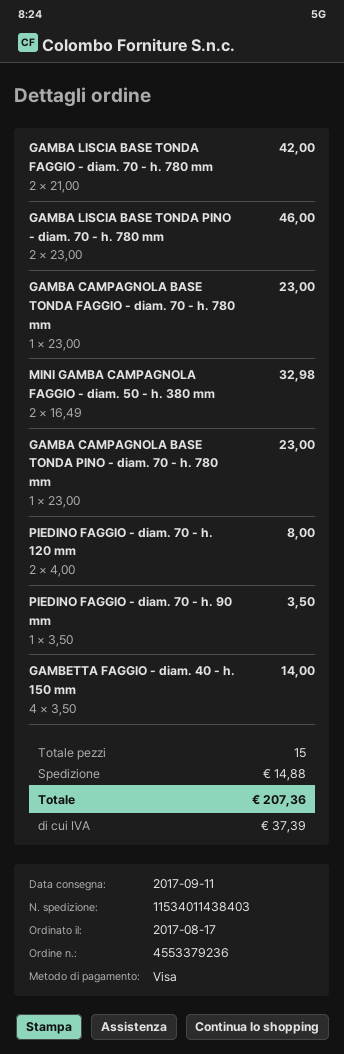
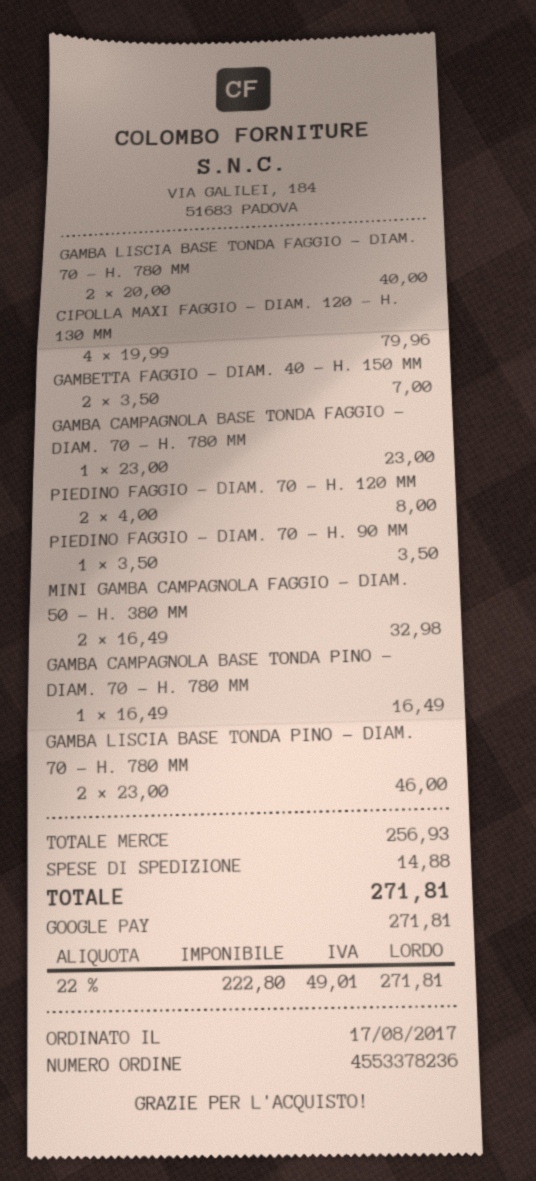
order number: 4553379236 -> 4553378236
payment method: Visa -> Google Pay
GAMBA LISCIA BASE TONDA FAGGIO - diam. 70 - h. 780 mm: 2 x 21.00 = 42.00 -> 2 x 20.00 = 40.00
GAMBA CAMPAGNOLA BASE TONDA PINO - diam. 70 - h. 780 mm: 1 x 23.00 = 23.00 -> 1 x 16.49 = 16.49
GAMBETTA FAGGIO - diam. 40 - h. 150 mm: 4 x 3.50 = 14.00 -> 2 x 3.50 = 7.00
CIPOLLA MAXI FAGGIO - DIAM. 120 - H. 130 MM: none -> 4 x 19.99 = 79.96
tax: 37.39 -> 49.01
total: 207.36 -> 271.81

